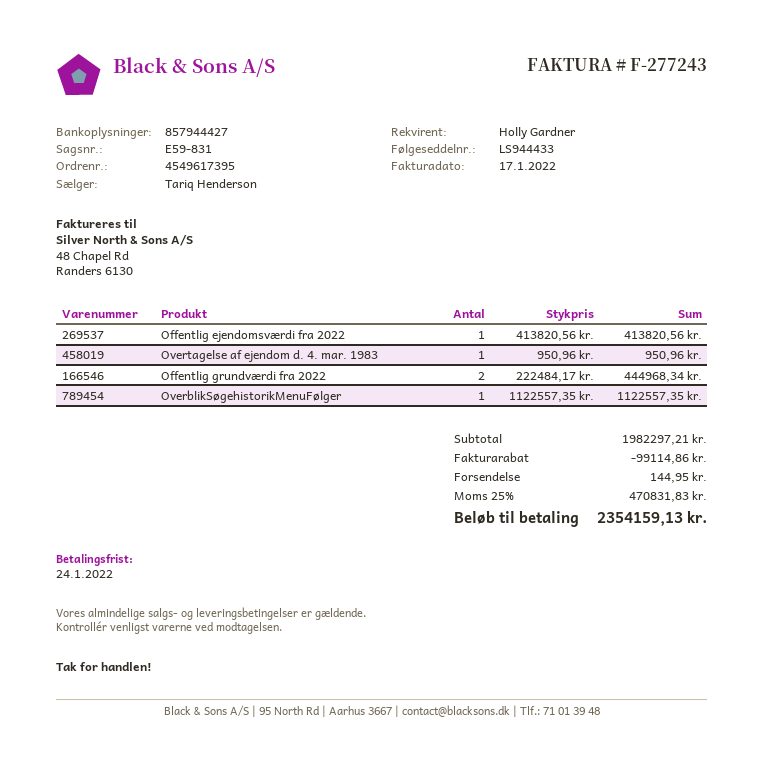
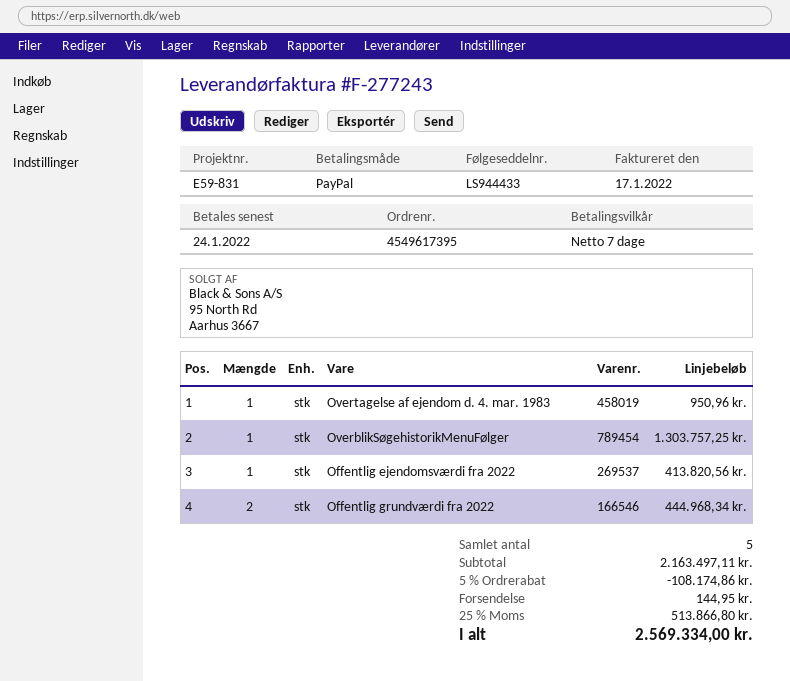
OverblikSøgehistorikMenuFølger: 1 for 1122557.35 -> 1 for 1303757.25
subtotal: 1982297.21 -> 2163497.11
discount: 99114.86 -> 108174.86
tax: 25% = 470831.83 -> 25% = 513866.80
total: 2354159.13 -> 2569334.00

